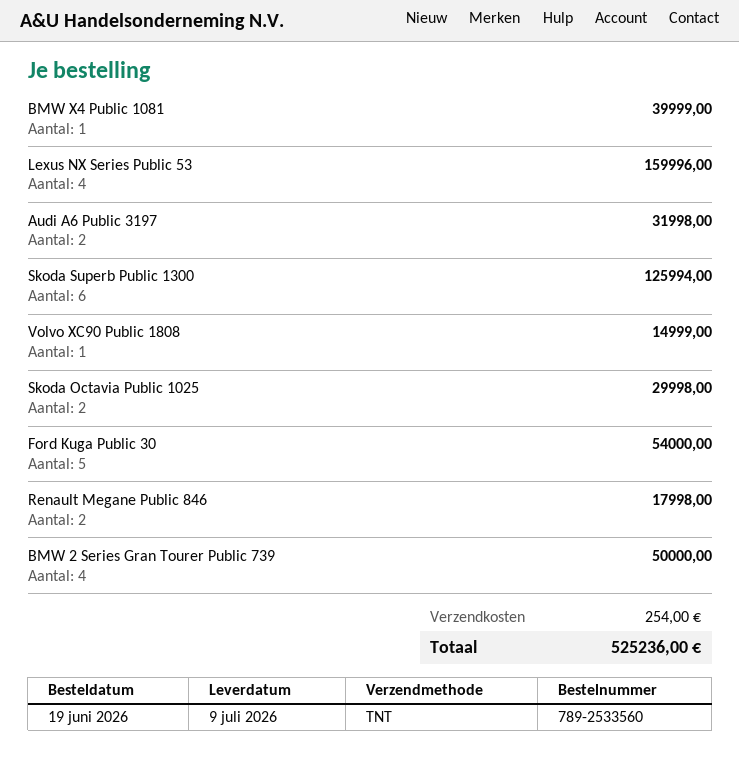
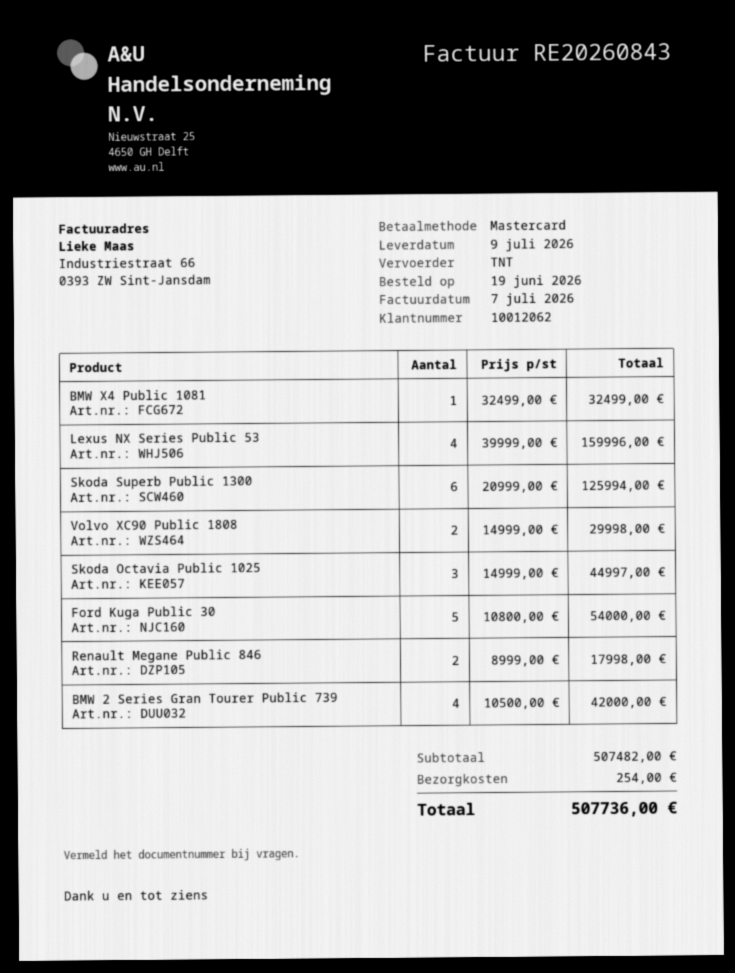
BMW X4 Public 1081: 1 for 39999.00 -> 1 for 32499.00
Audi A6 Public 3197: 2 for 31998.00 -> none
Volvo XC90 Public 1808: 1 for 14999.00 -> 2 for 29998.00
Skoda Octavia Public 1025: 2 for 29998.00 -> 3 for 44997.00
BMW 2 Series Gran Tourer Public 739: 4 for 50000.00 -> 4 for 42000.00
total: 525236.00 -> 507736.00

